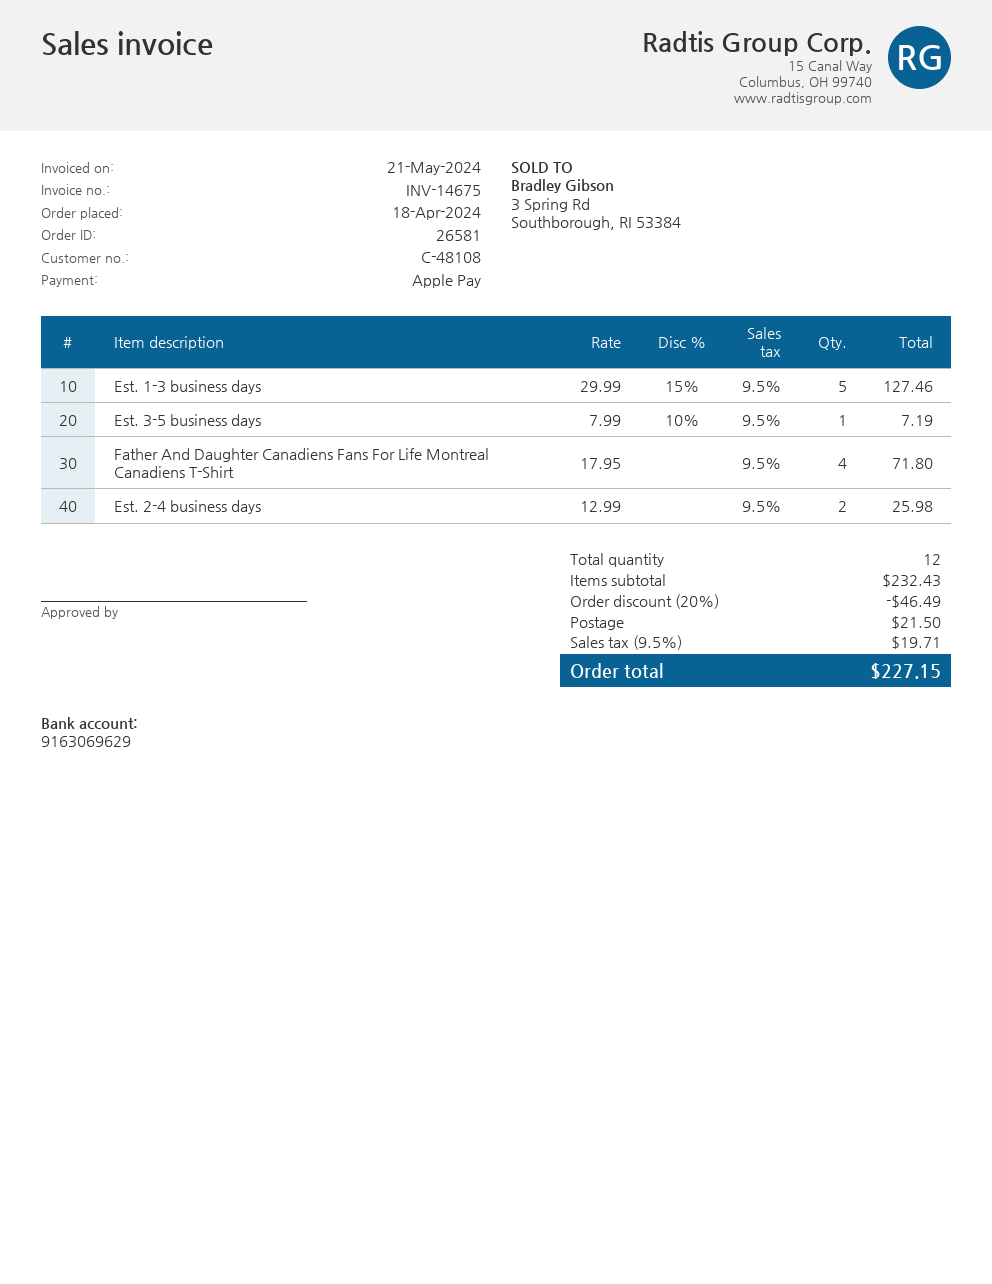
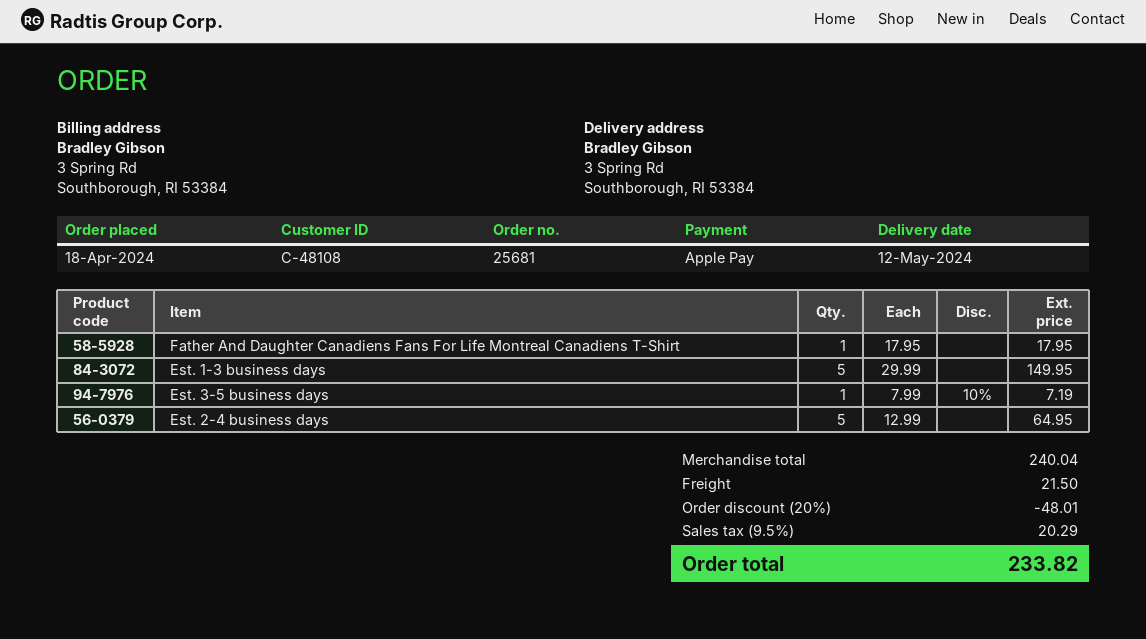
order number: 26581 -> 25681
Est. 1-3 business days: 5 x 29.99 - 15% = 127.46 -> 5 x 29.99 = 149.95
Father And Daughter Canadiens Fans For Life Montreal Canadiens T-Shirt: 4 x 17.95 = 71.80 -> 1 x 17.95 = 17.95
Est. 2-4 business days: 2 x 12.99 = 25.98 -> 5 x 12.99 = 64.95
subtotal: 232.43 -> 240.04
discount: 20% = 46.49 -> 20% = 48.01
tax: 9.5% = 19.71 -> 9.5% = 20.29
total: 227.15 -> 233.82

